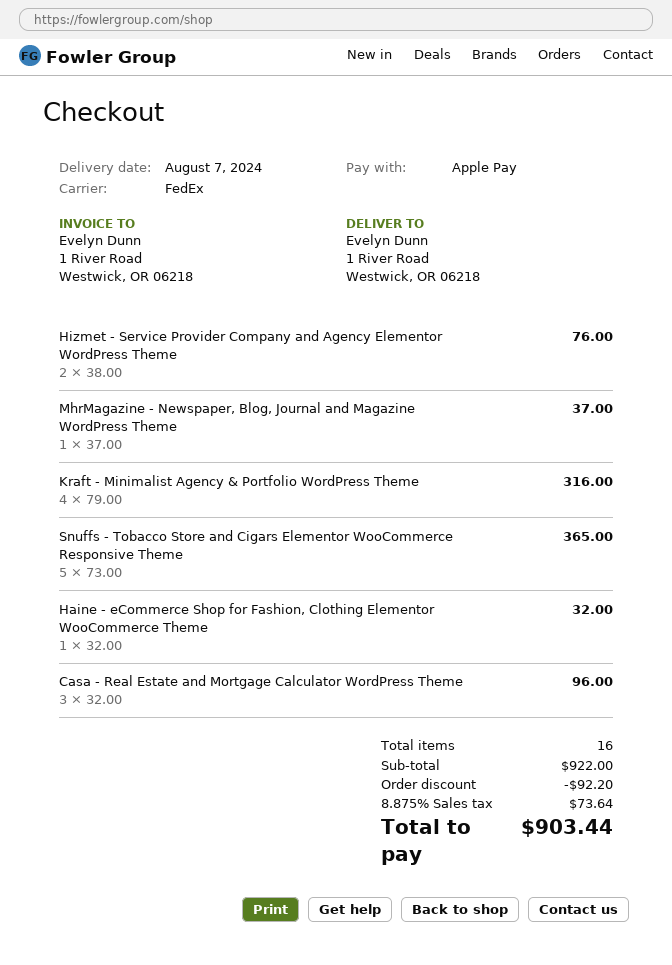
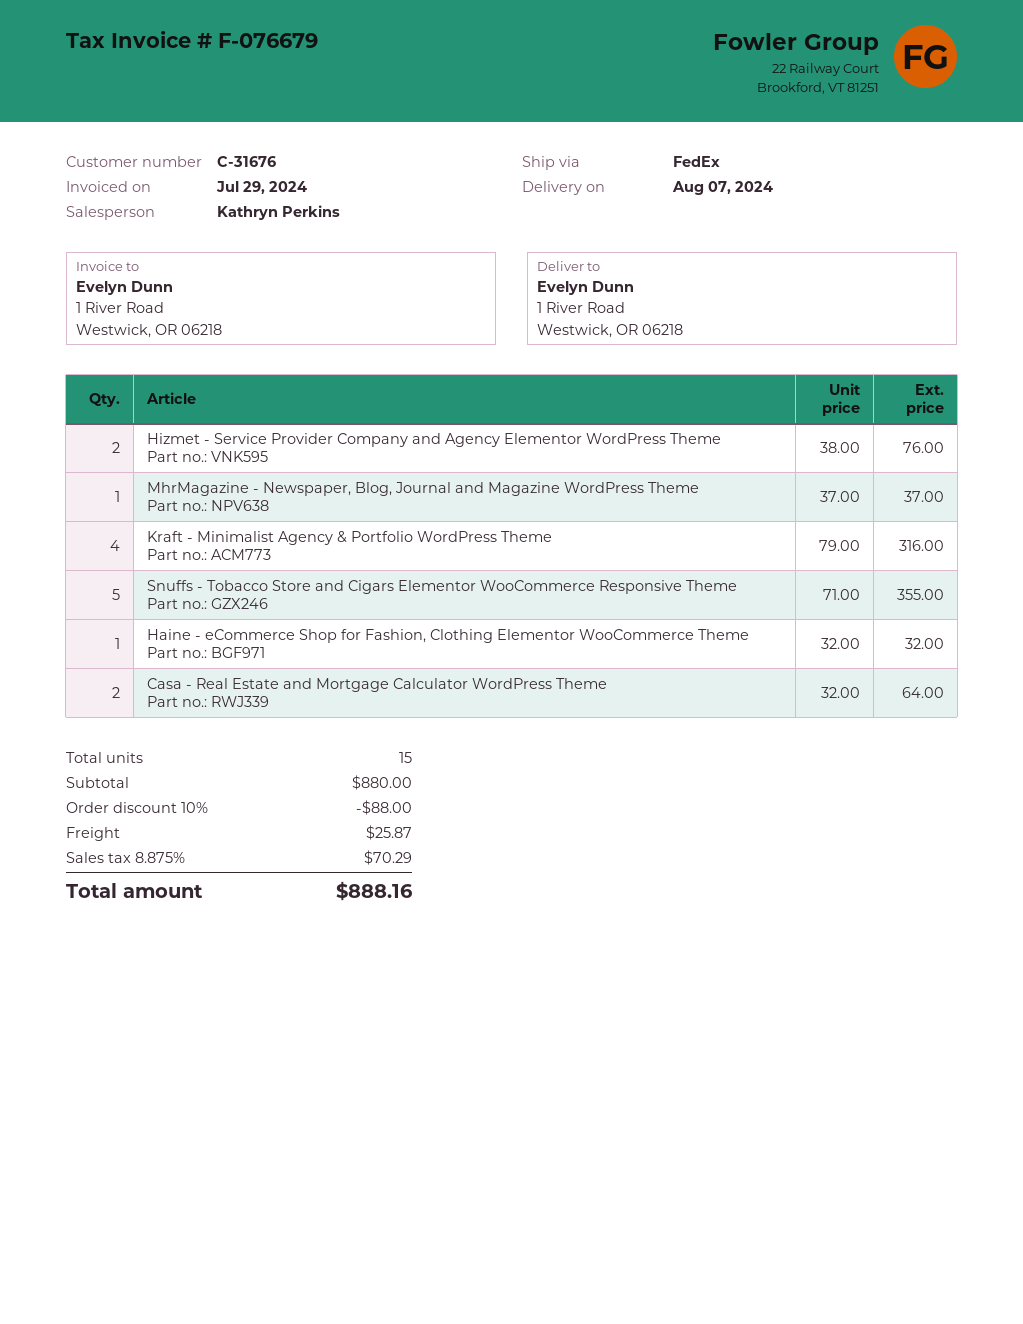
Snuffs - Tobacco Store and Cigars Elementor WooCommerce Responsive Theme: 5 x 73.00 = 365.00 -> 5 x 71.00 = 355.00
Casa - Real Estate and Mortgage Calculator WordPress Theme: 3 x 32.00 = 96.00 -> 2 x 32.00 = 64.00
total quantity: 16 -> 15
subtotal: 922.00 -> 880.00
discount: 92.20 -> 88.00
shipping: none -> 25.87
tax: 8.875% = 73.64 -> 8.875% = 70.29
total: 903.44 -> 888.16

